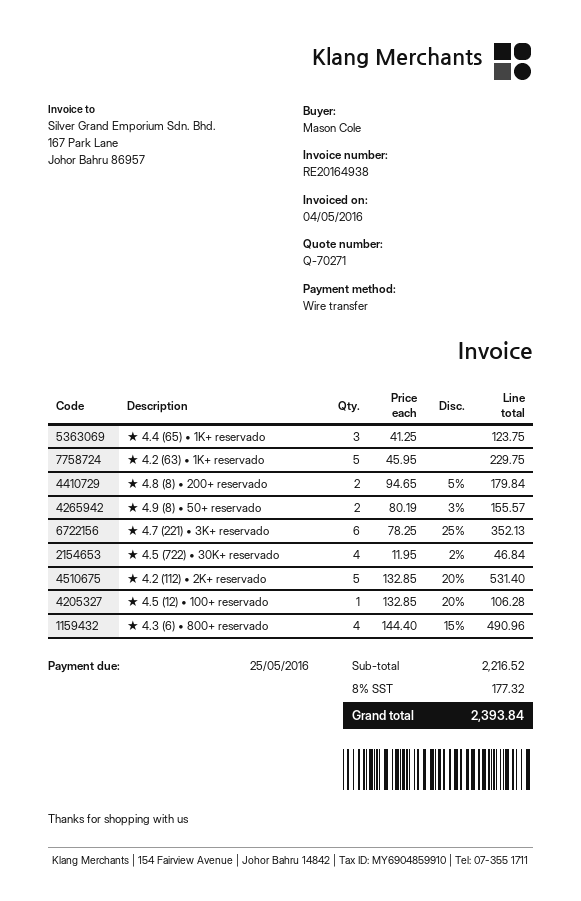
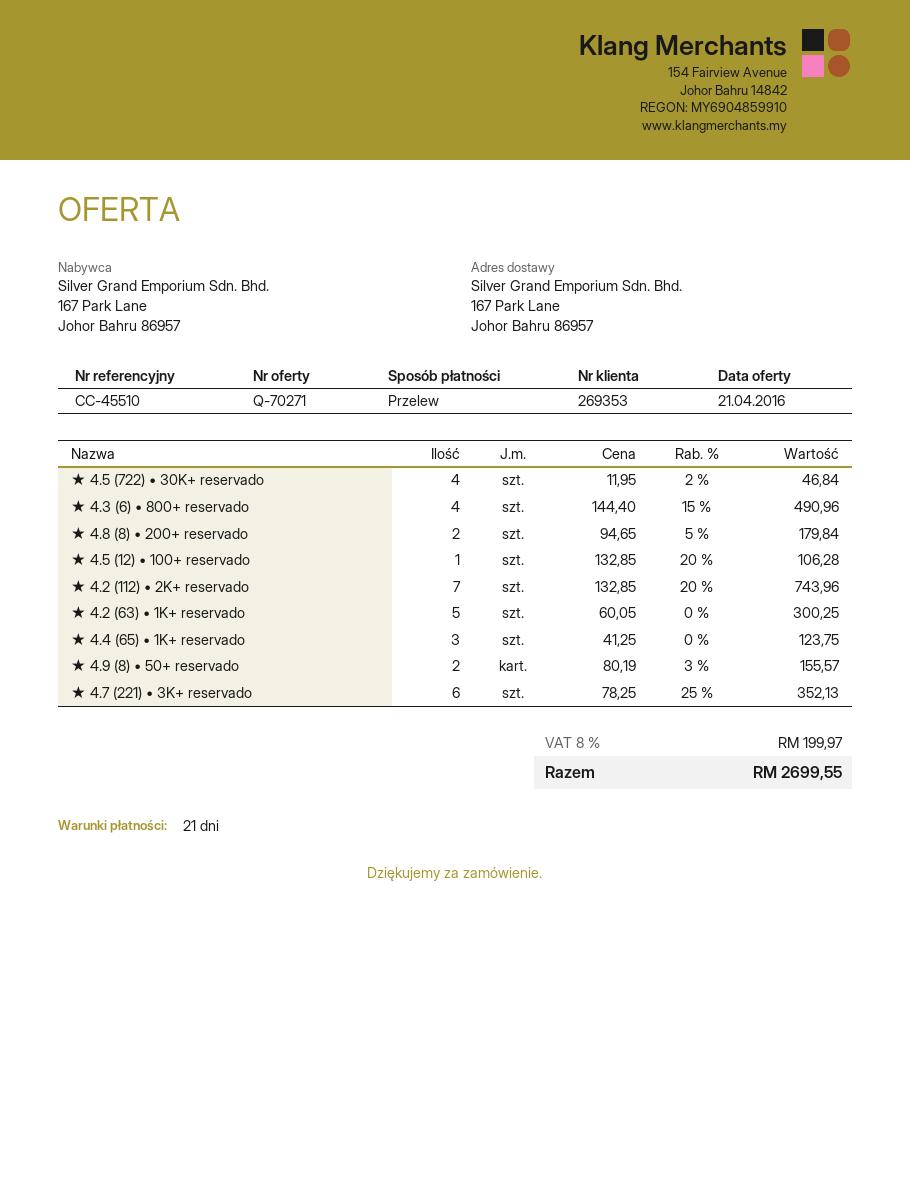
★ 4.2 (63) • 1K+ reservado: 5 x 45.95 = 229.75 -> 5 x 60.05 = 300.25
★ 4.2 (112) • 2K+ reservado: 5 x 132.85 - 20% = 531.40 -> 7 x 132.85 - 20% = 743.96
tax: 8% = 177.32 -> 8% = 199.97
total: 2393.84 -> 2699.55

